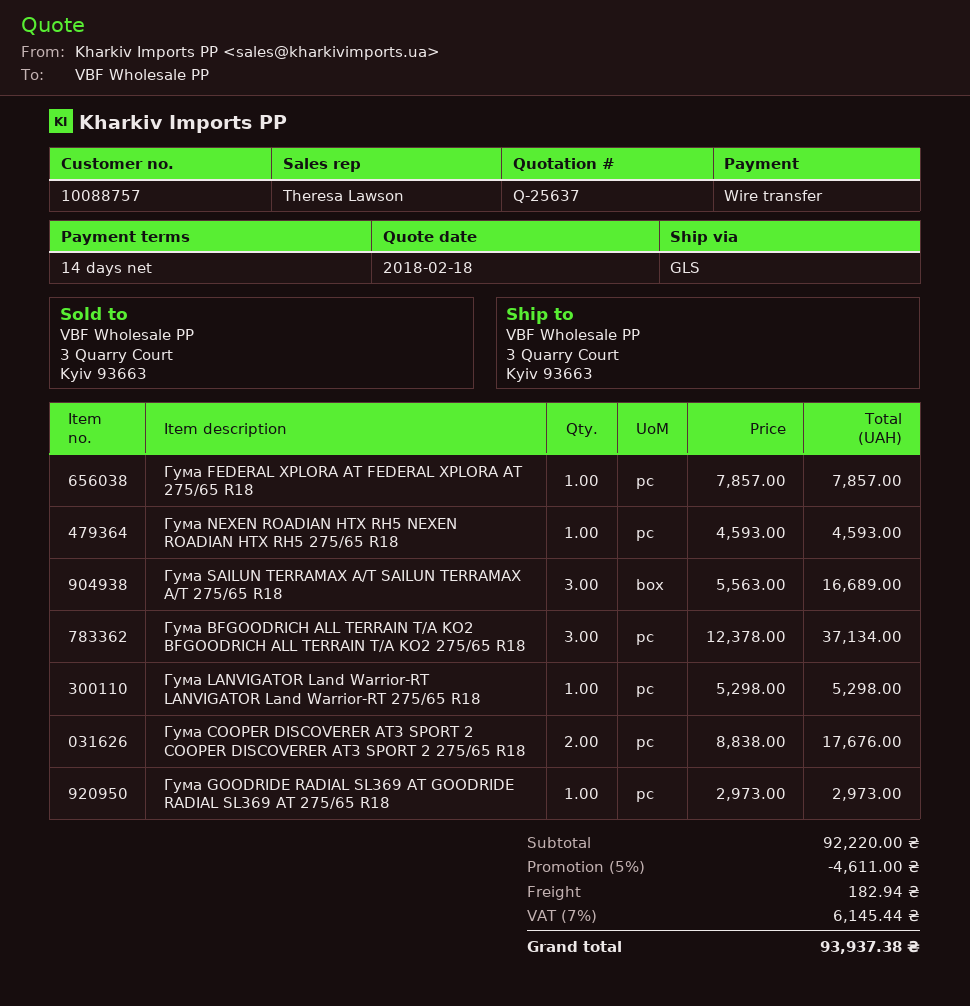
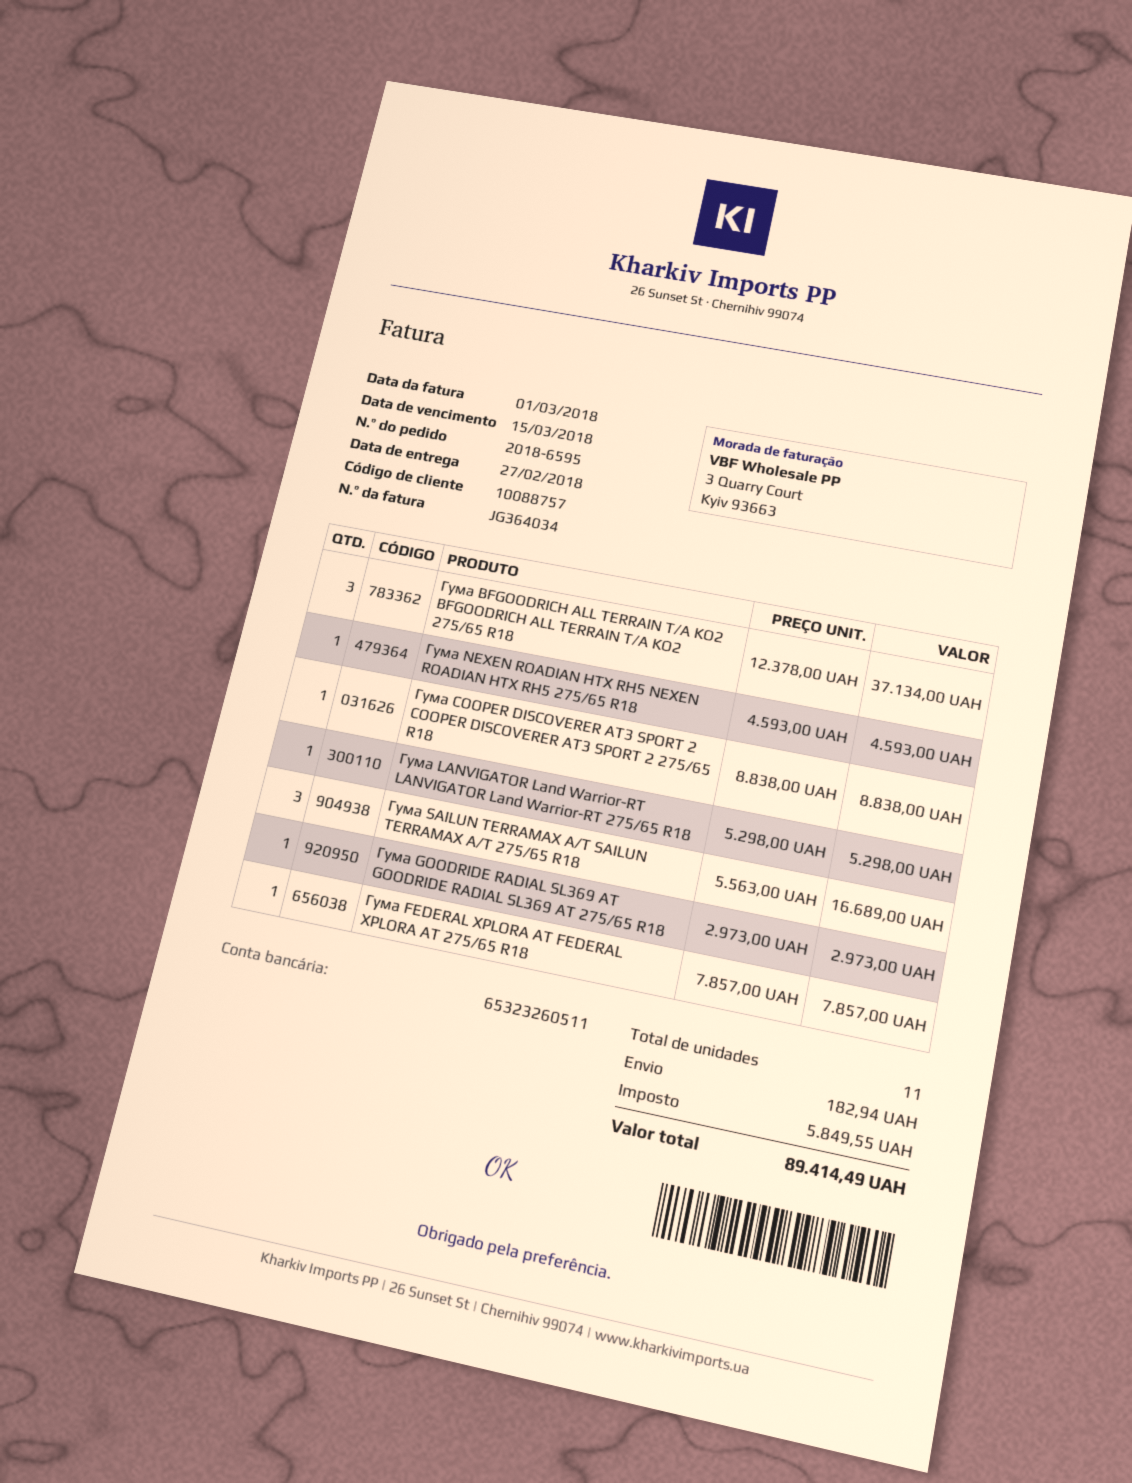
Гума COOPER DISCOVERER AT3 SPORT 2 COOPER DISCOVERER AT3 SPORT 2 275/65 R18: 2 x 8838.00 = 17676.00 -> 1 x 8838.00 = 8838.00
discount: 5% = 4611.00 -> none
tax: 6145.44 -> 5849.55
total: 93937.38 -> 89414.49

